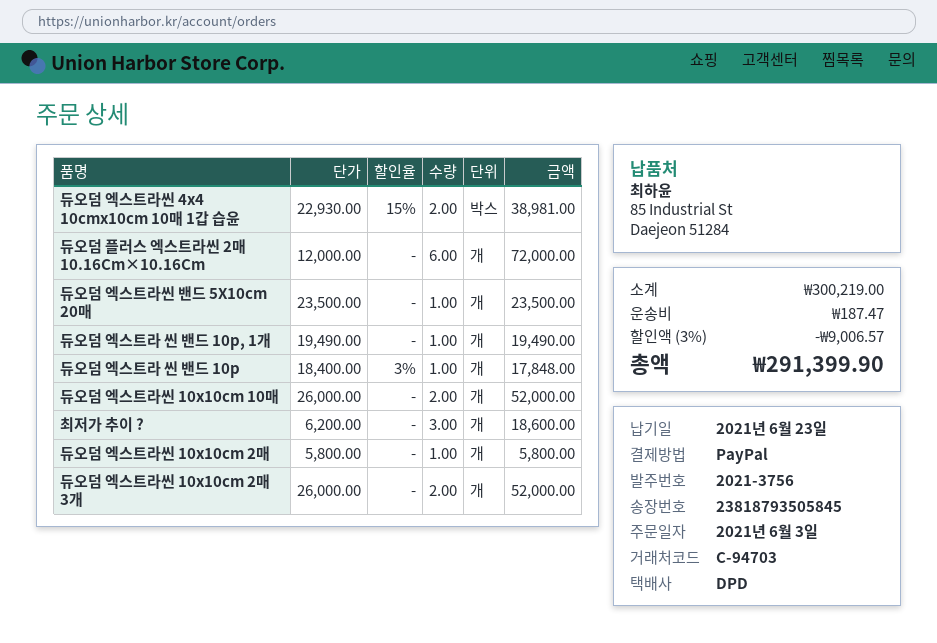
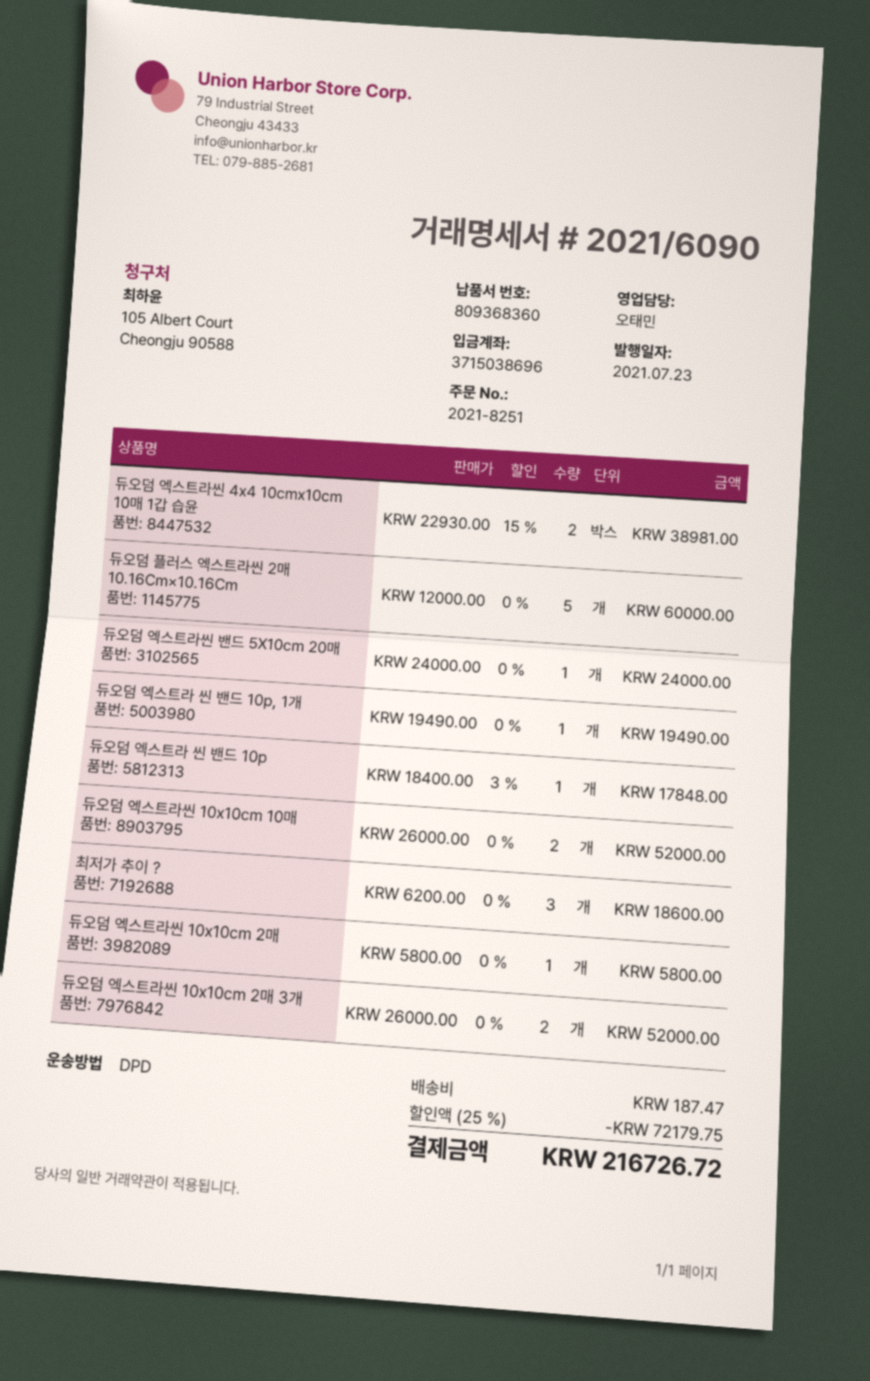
order number: 2021-3756 -> 2021-8251
듀오덤 플러스 엑스트라씬 2매 10.16Cm×10.16Cm: 6 x 12000.00 = 72000.00 -> 5 x 12000.00 = 60000.00
듀오덤 엑스트라씬 밴드 5X10cm 20매: 1 x 23500.00 = 23500.00 -> 1 x 24000.00 = 24000.00
discount: 3% = 9006.57 -> 25% = 72179.75
total: 291399.90 -> 216726.72

